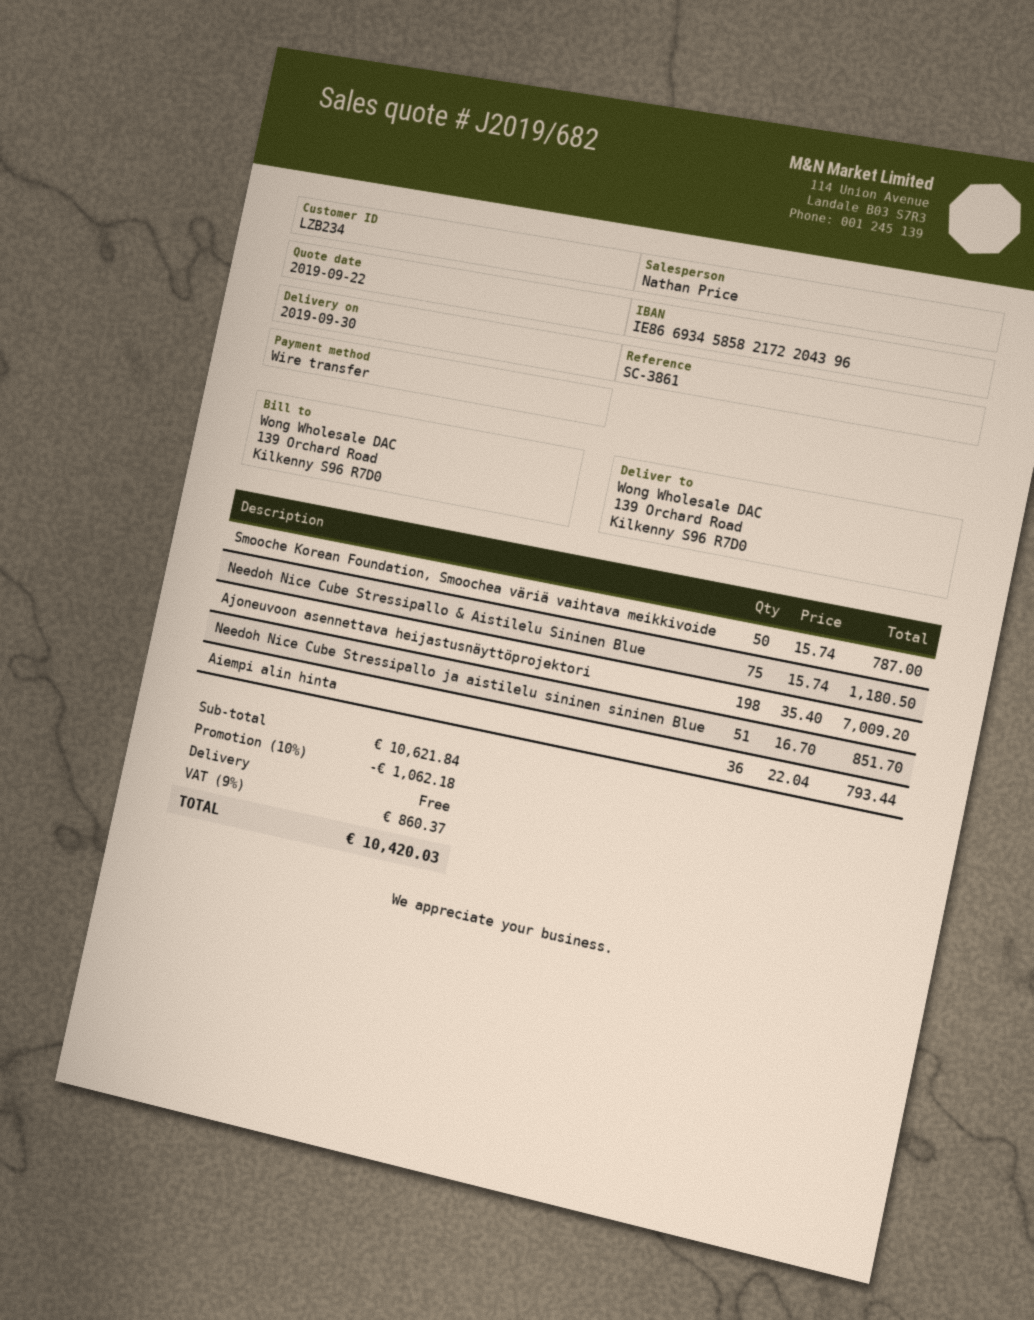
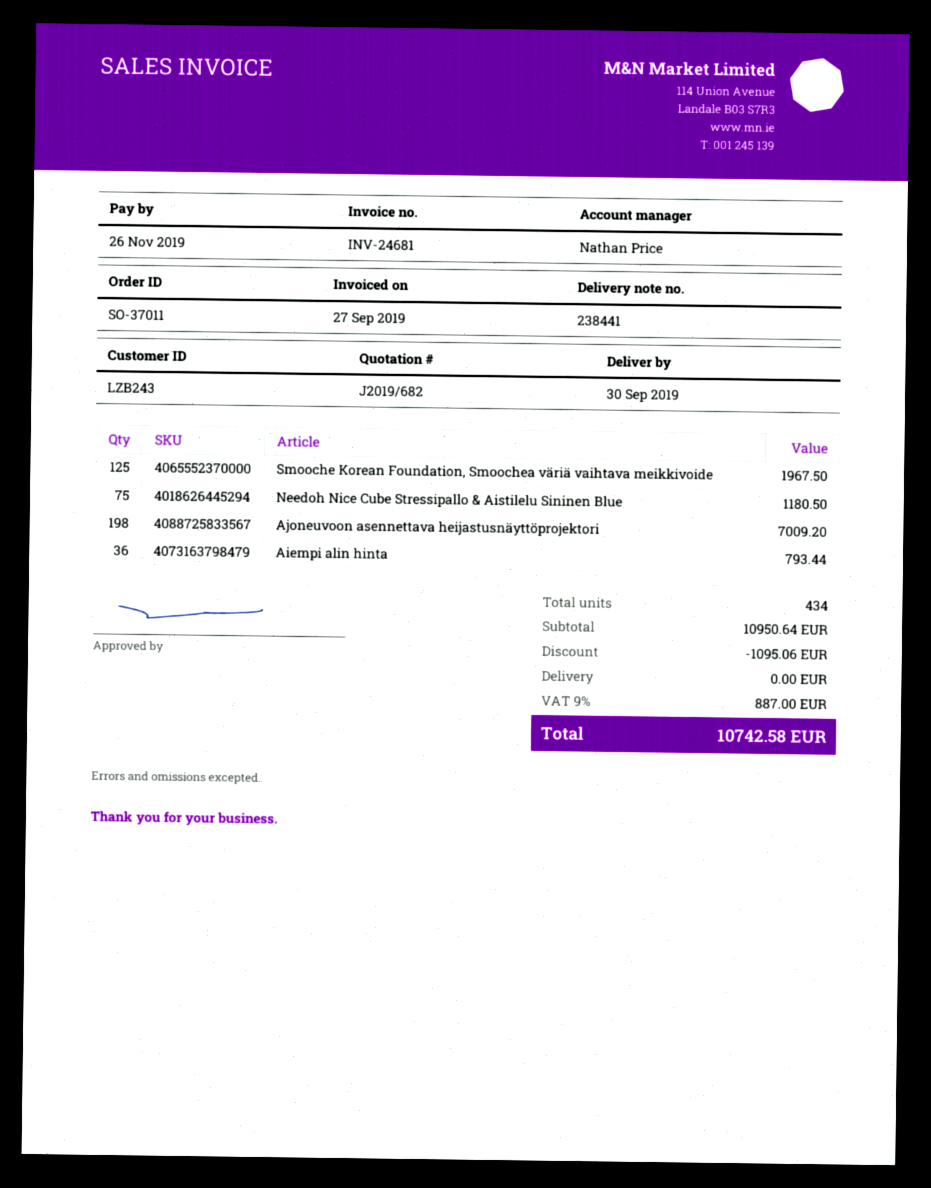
customer number: LZB234 -> LZB243
Smooche Korean Foundation, Smoochea väriä vaihtava meikkivoide: 50 for 787.00 -> 125 for 1967.50
Needoh Nice Cube Stressipallo ja aistilelu sininen sininen Blue: 51 for 851.70 -> none
subtotal: 10621.84 -> 10950.64
discount: 1062.18 -> 1095.06
tax: 9% = 860.37 -> 9% = 887.00
total: 10420.03 -> 10742.58

